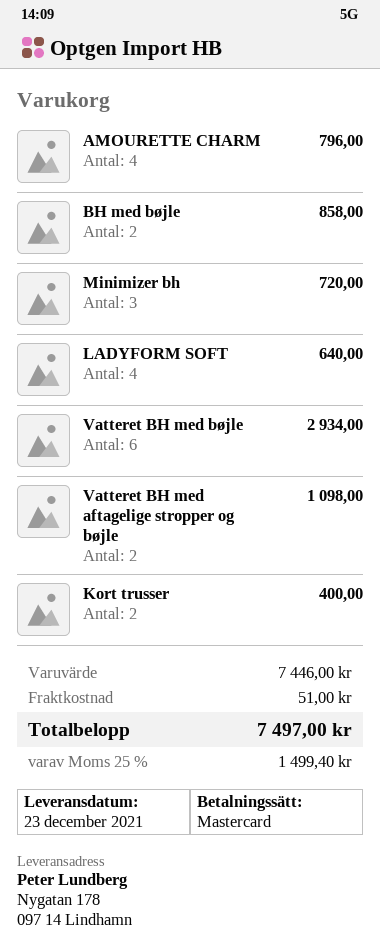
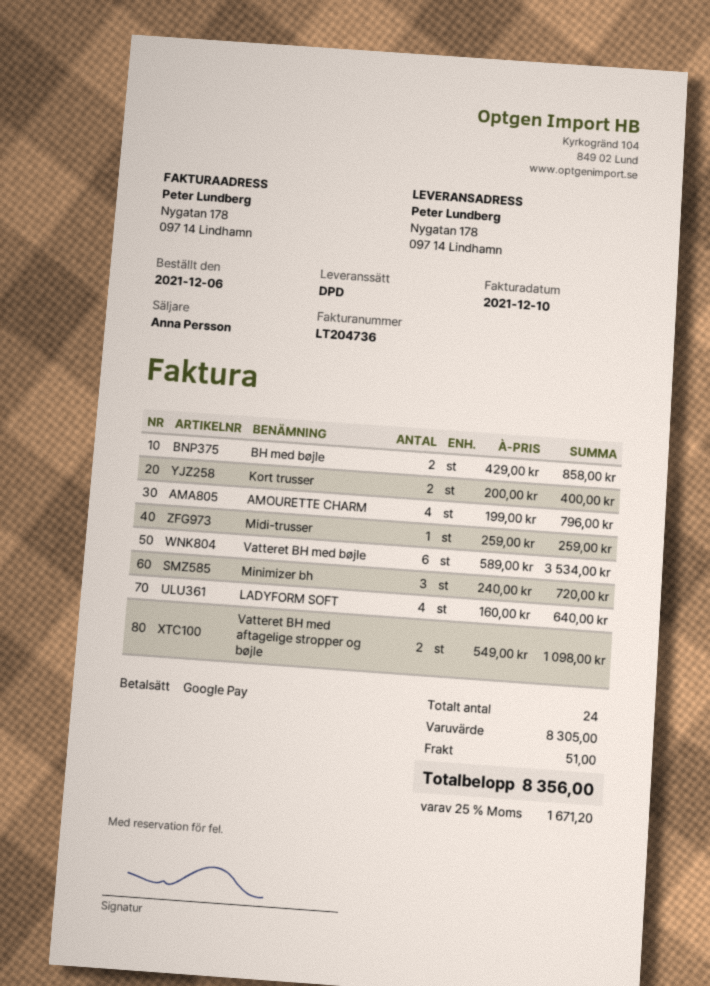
payment method: Mastercard -> Google Pay
Vatteret BH med bøjle: 6 for 2934.00 -> 6 for 3534.00
Midi-trusser: none -> 1 for 259.00
subtotal: 7446.00 -> 8305.00
tax: 25% = 1499.40 -> 25% = 1671.20
total: 7497.00 -> 8356.00

